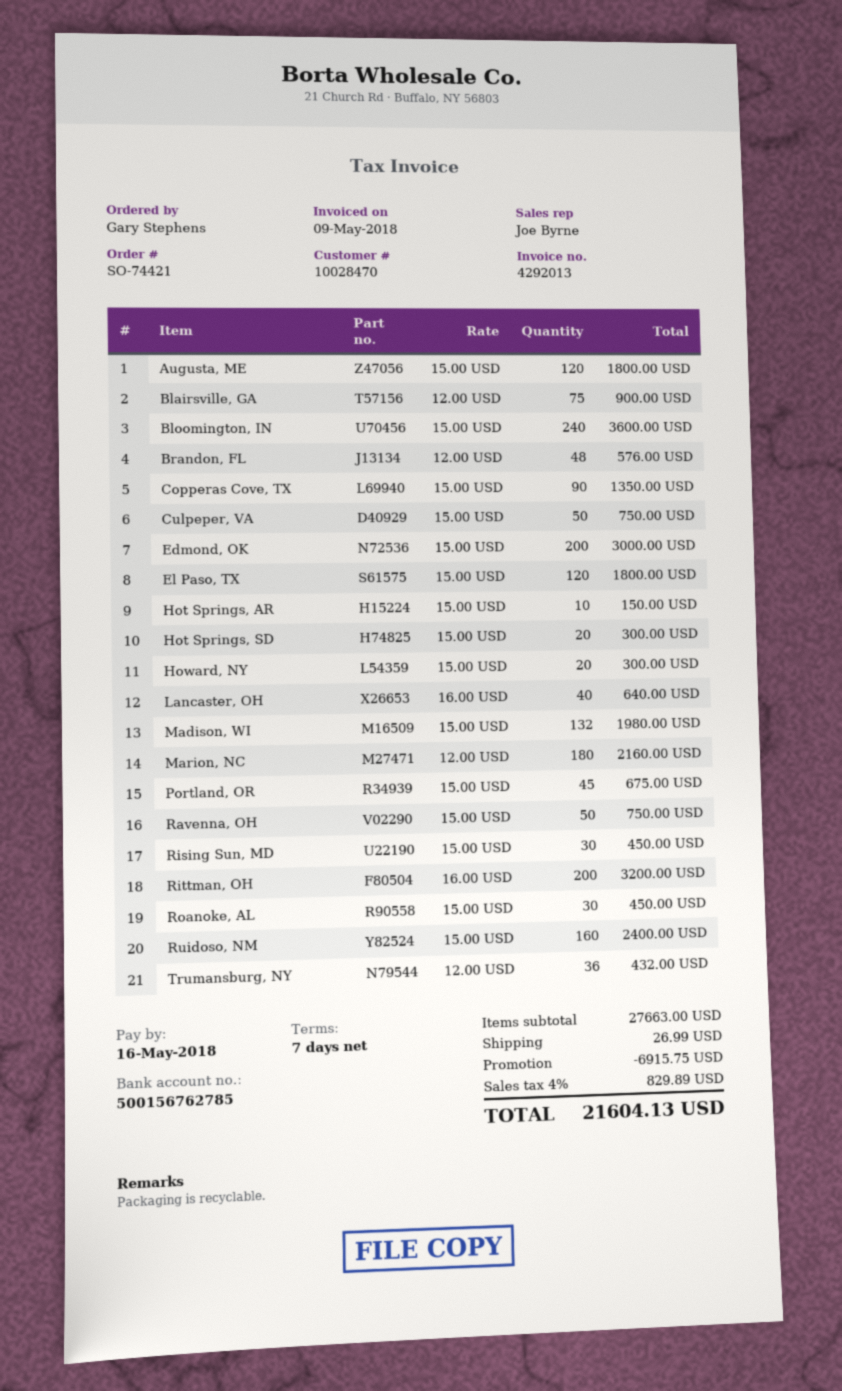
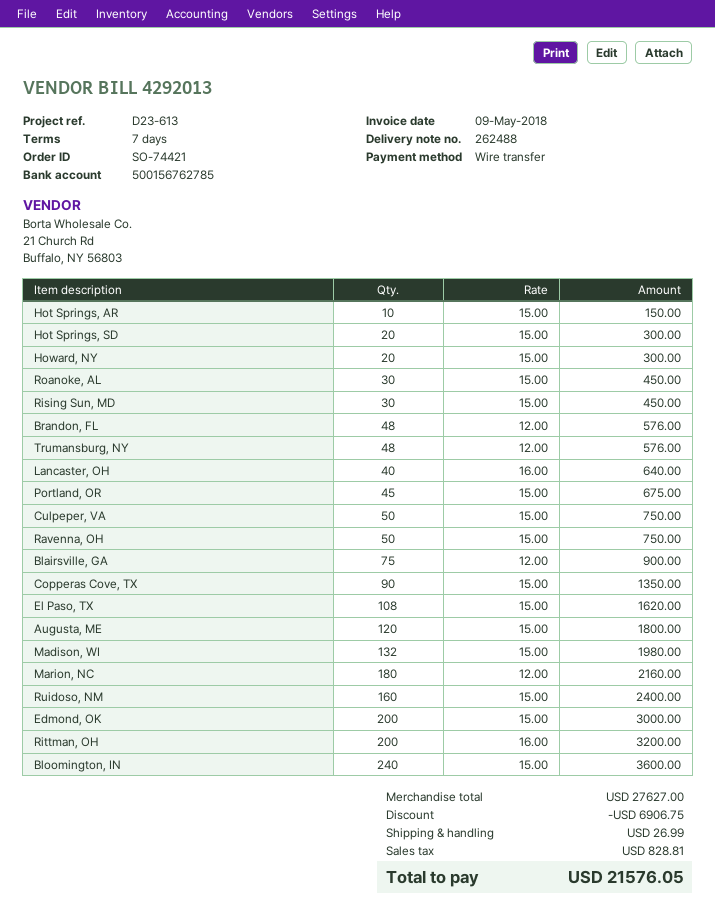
El Paso, TX: 120 x 15.00 = 1800.00 -> 108 x 15.00 = 1620.00
Trumansburg, NY: 36 x 12.00 = 432.00 -> 48 x 12.00 = 576.00
subtotal: 27663.00 -> 27627.00
discount: 6915.75 -> 6906.75
tax: 829.89 -> 828.81
total: 21604.13 -> 21576.05

